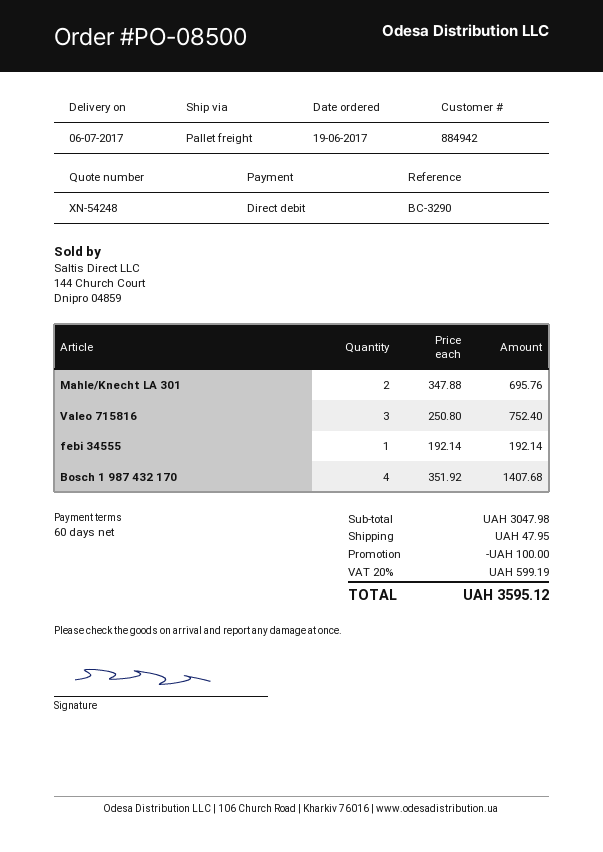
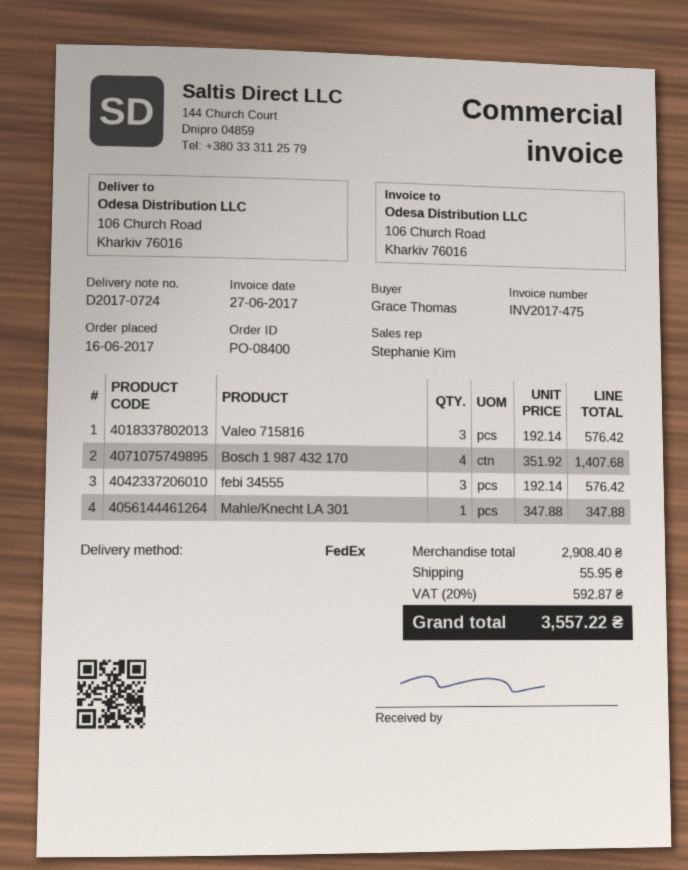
order number: PO-08500 -> PO-08400
order date: 2017-06-19 -> 2017-06-16
shipping method: pallet freight -> FedEx
Mahle/Knecht LA 301: 2 x 347.88 = 695.76 -> 1 x 347.88 = 347.88
Valeo 715816: 3 x 250.80 = 752.40 -> 3 x 192.14 = 576.42
febi 34555: 1 x 192.14 = 192.14 -> 3 x 192.14 = 576.42
subtotal: 3047.98 -> 2908.40
discount: 100.00 -> none
shipping: 47.95 -> 55.95
tax: 20% = 599.19 -> 20% = 592.87
total: 3595.12 -> 3557.22

